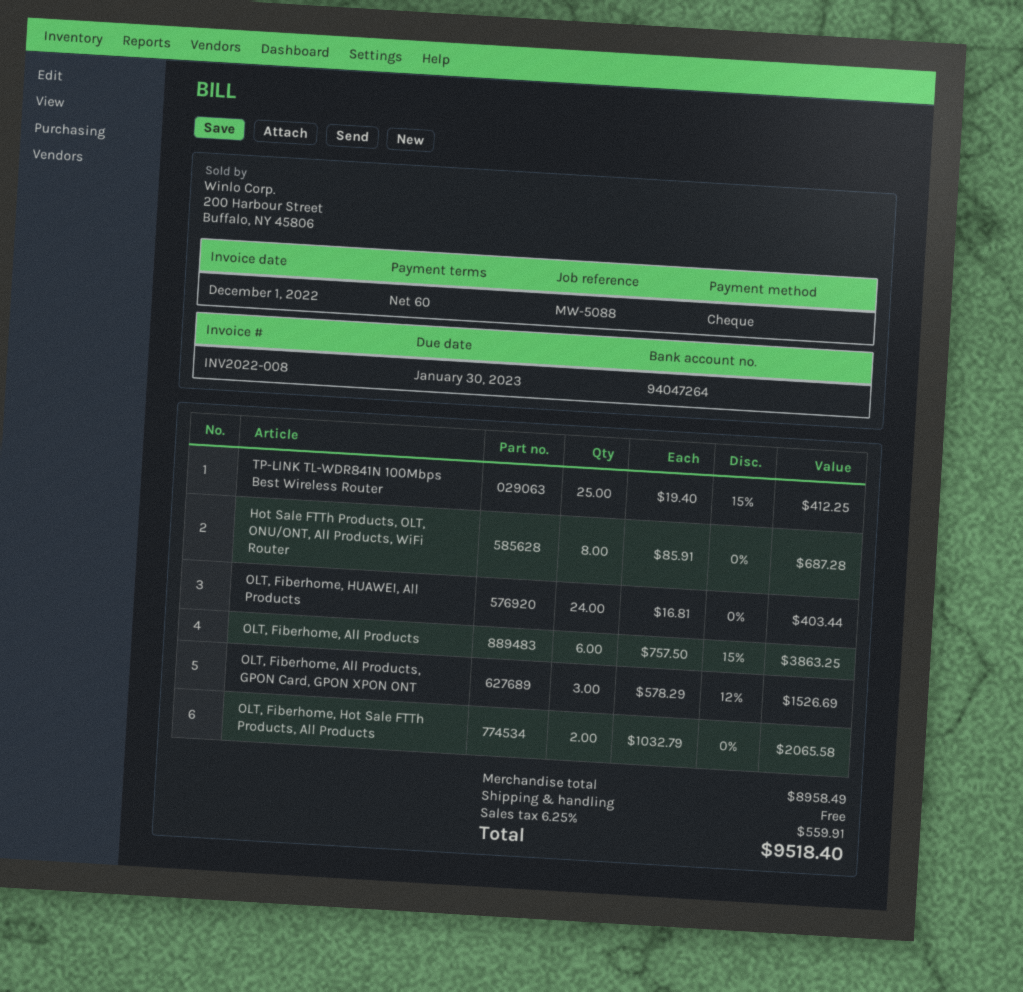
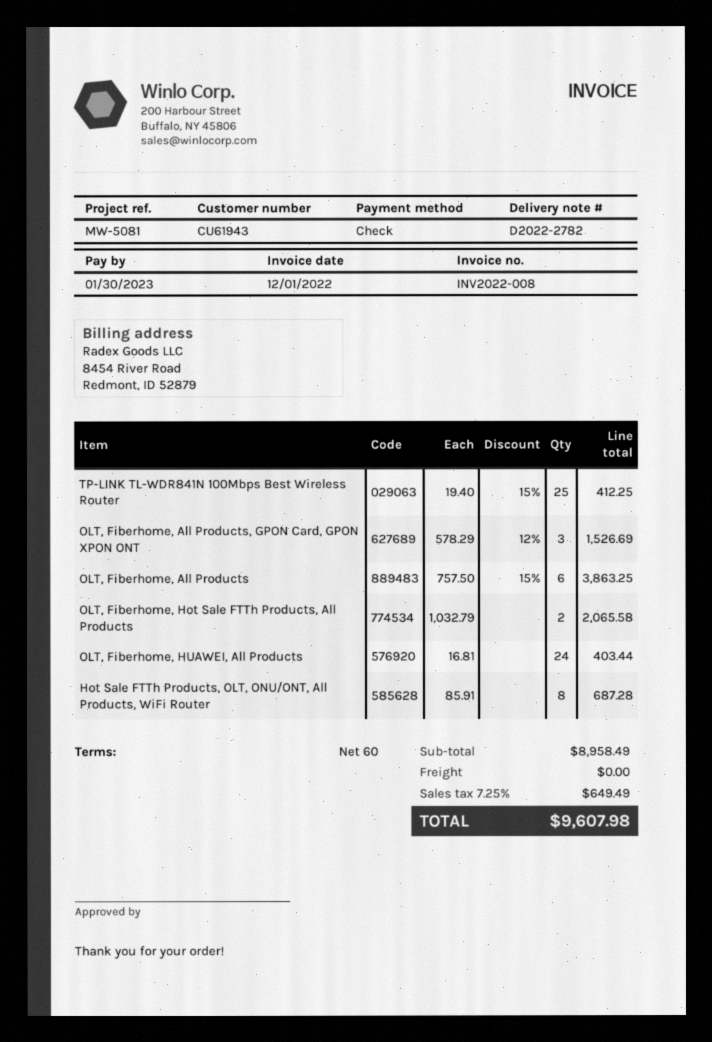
reference: MW-5088 -> MW-5081
tax: 6.25% = 559.91 -> 7.25% = 649.49
total: 9518.40 -> 9607.98

